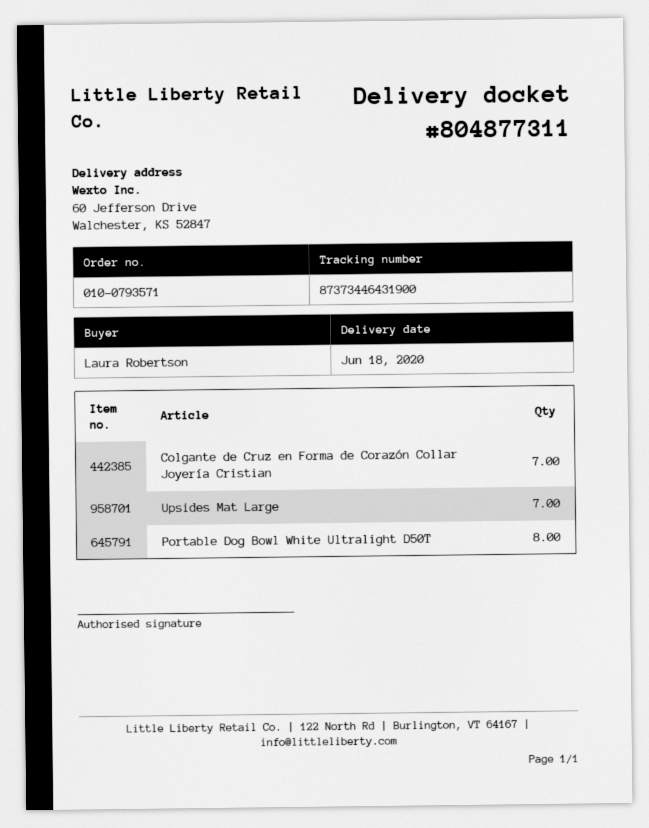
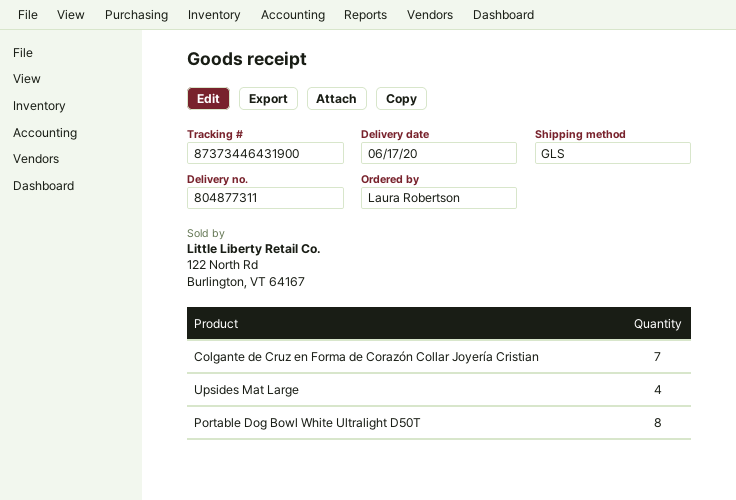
delivery date: 2020-06-18 -> 2020-06-17
Upsides Mat Large: 7 -> 4

